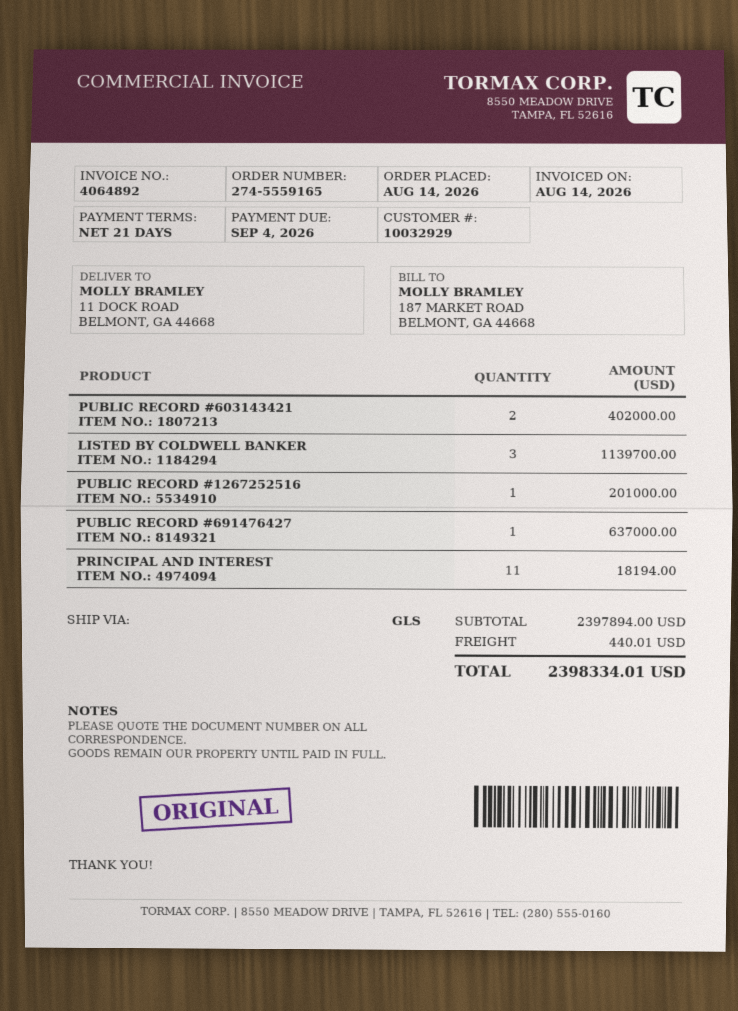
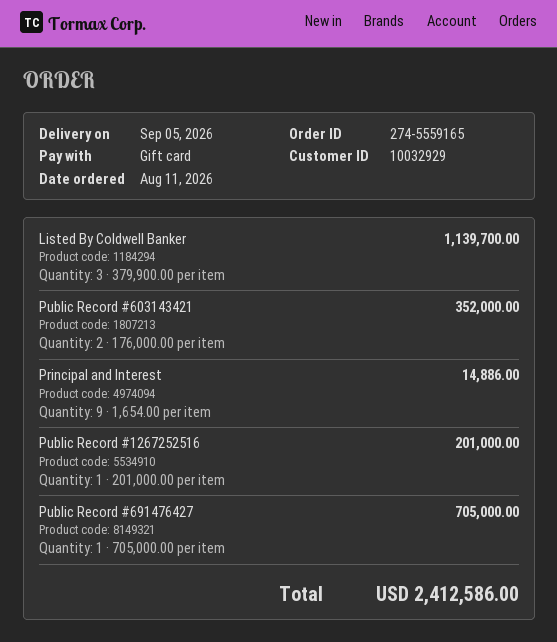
order date: 2026-08-14 -> 2026-08-11
PUBLIC RECORD #603143421: 2 for 402000.00 -> 2 for 352000.00
PUBLIC RECORD #691476427: 1 for 637000.00 -> 1 for 705000.00
PRINCIPAL AND INTEREST: 11 for 18194.00 -> 9 for 14886.00
shipping: 440.01 -> none
total: 2398334.01 -> 2412586.00

